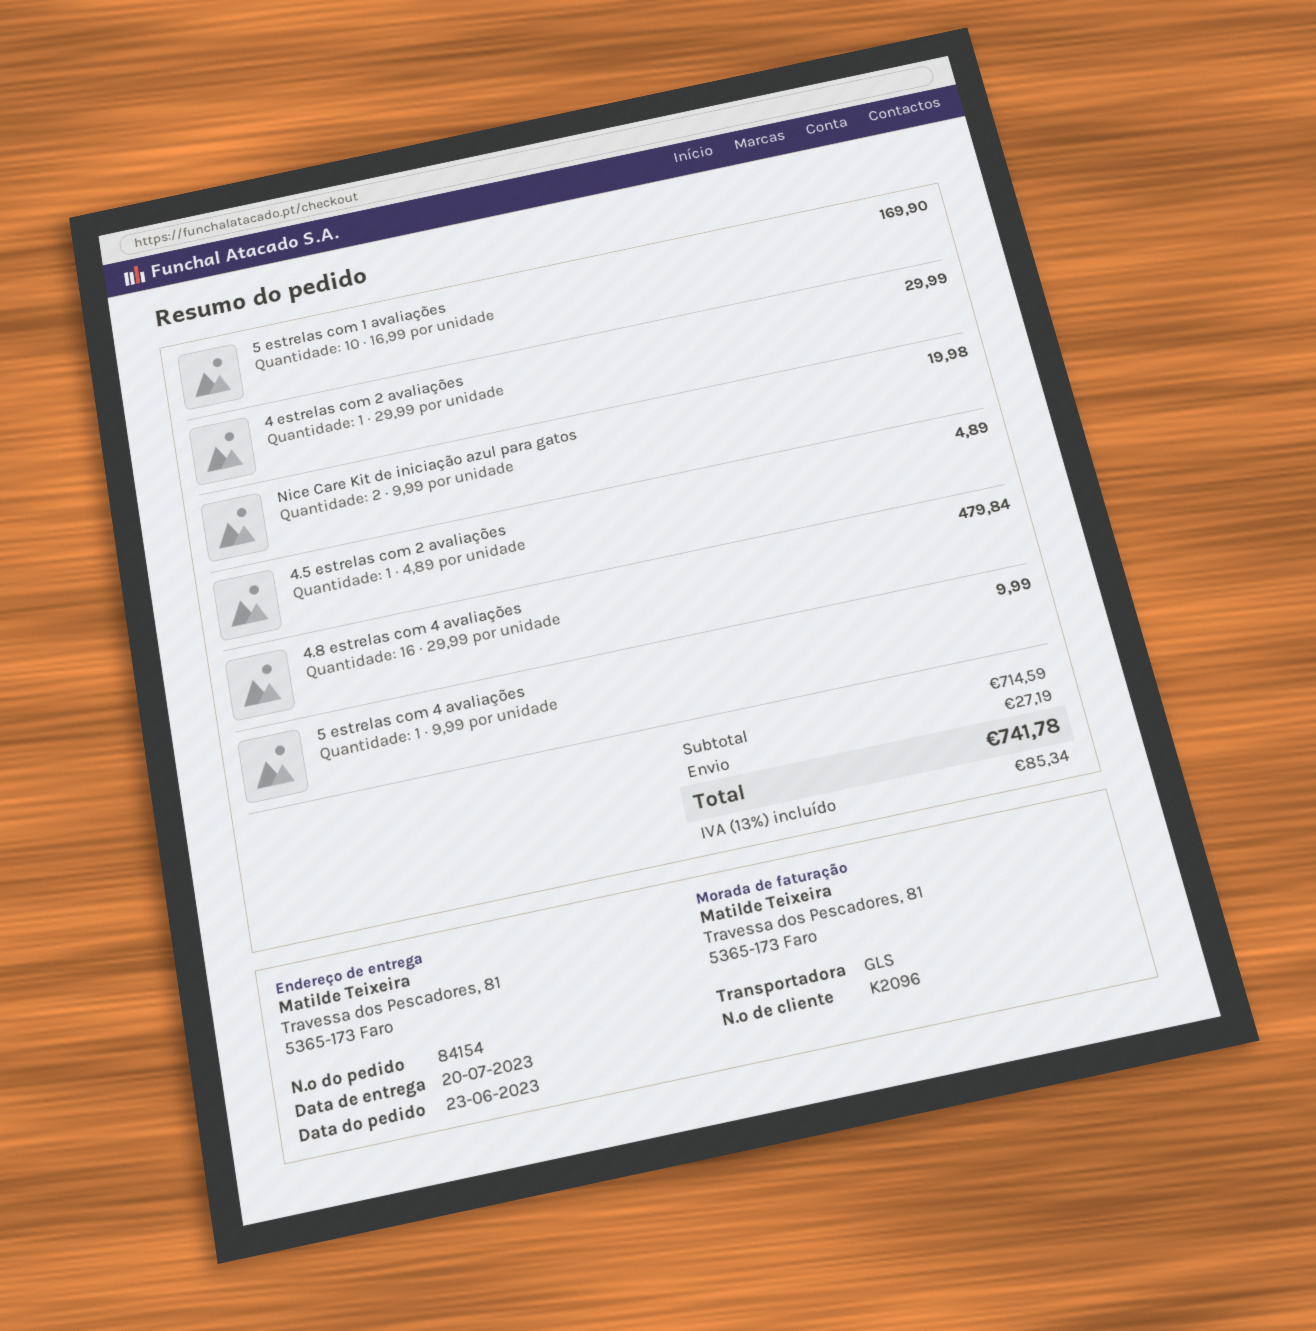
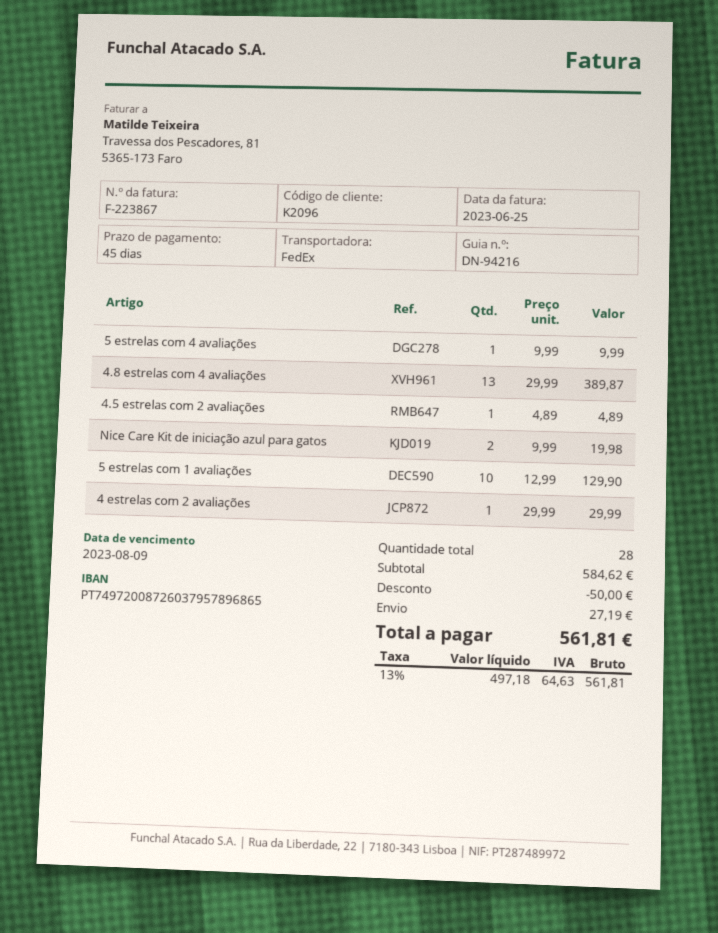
shipping method: GLS -> FedEx
5 estrelas com 1 avaliações: 10 x 16.99 = 169.90 -> 10 x 12.99 = 129.90
4.8 estrelas com 4 avaliações: 16 x 29.99 = 479.84 -> 13 x 29.99 = 389.87
subtotal: 714.59 -> 584.62
discount: none -> 50.00
tax: 13% = 85.34 -> 13% = 64.63
total: 741.78 -> 561.81

